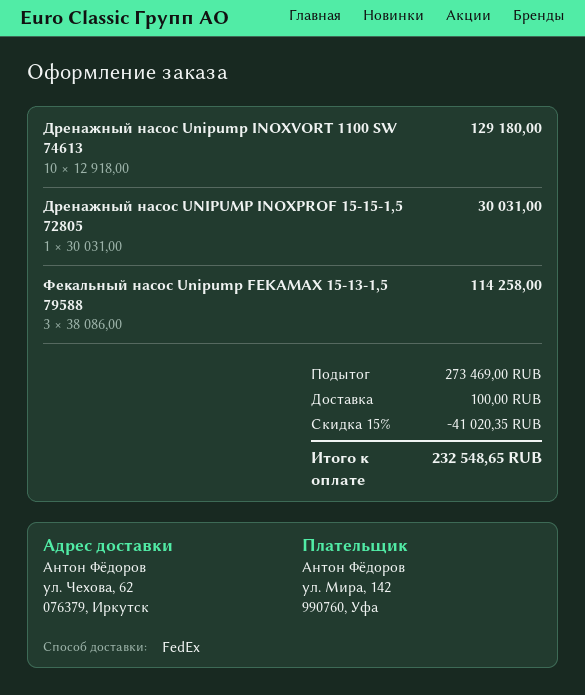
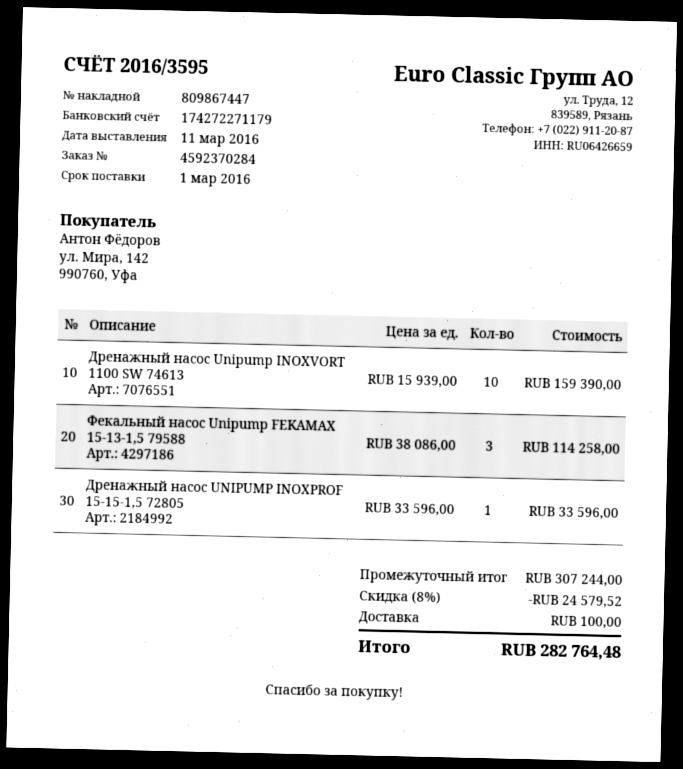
Дренажный насос Unipump INOXVORT 1100 SW 74613: 10 x 12918.00 = 129180.00 -> 10 x 15939.00 = 159390.00
Дренажный насос UNIPUMP INOXPROF 15-15-1,5 72805: 1 x 30031.00 = 30031.00 -> 1 x 33596.00 = 33596.00
subtotal: 273469.00 -> 307244.00
discount: 15% = 41020.35 -> 8% = 24579.52
total: 232548.65 -> 282764.48

